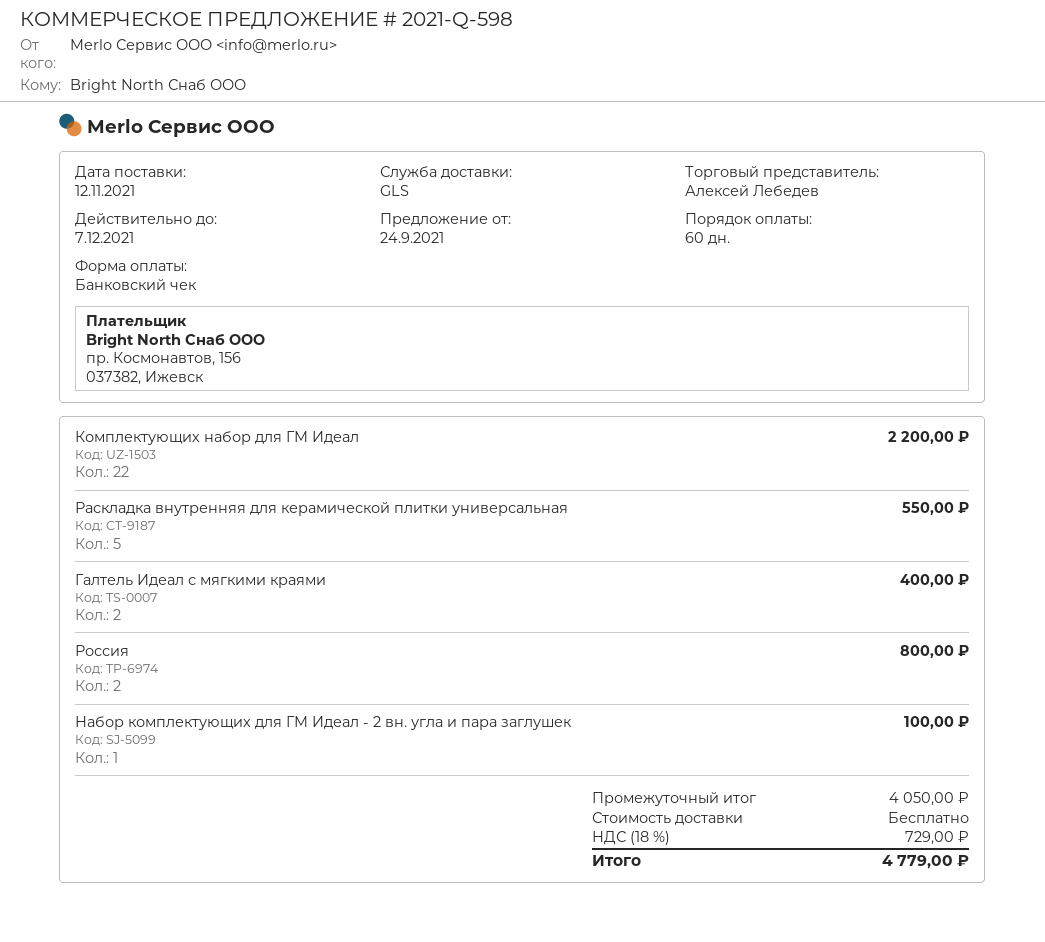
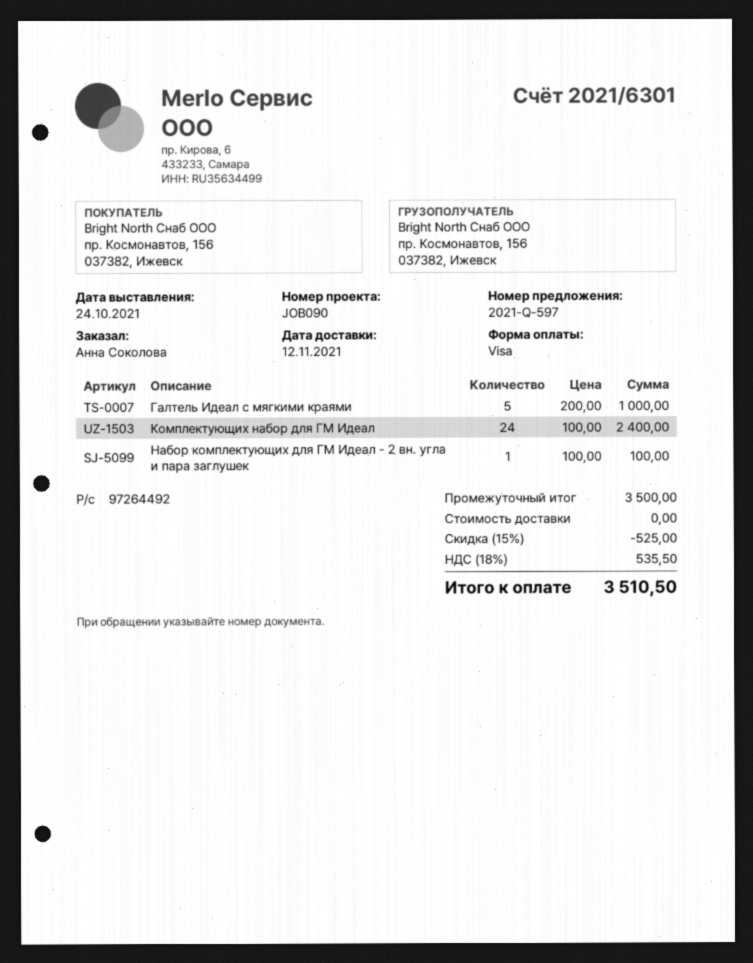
quote number: 2021-Q-598 -> 2021-Q-597
payment method: cheque -> Visa
Комплектующих набор для ГМ Идеал: 22 for 2200.00 -> 24 for 2400.00
Раскладка внутренняя для керамической плитки универсальная: 5 for 550.00 -> none
Галтель Идеал с мягкими краями: 2 for 400.00 -> 5 for 1000.00
Россия: 2 for 800.00 -> none
subtotal: 4050.00 -> 3500.00
discount: none -> 15% = 525.00
tax: 18% = 729.00 -> 18% = 535.50
total: 4779.00 -> 3510.50

